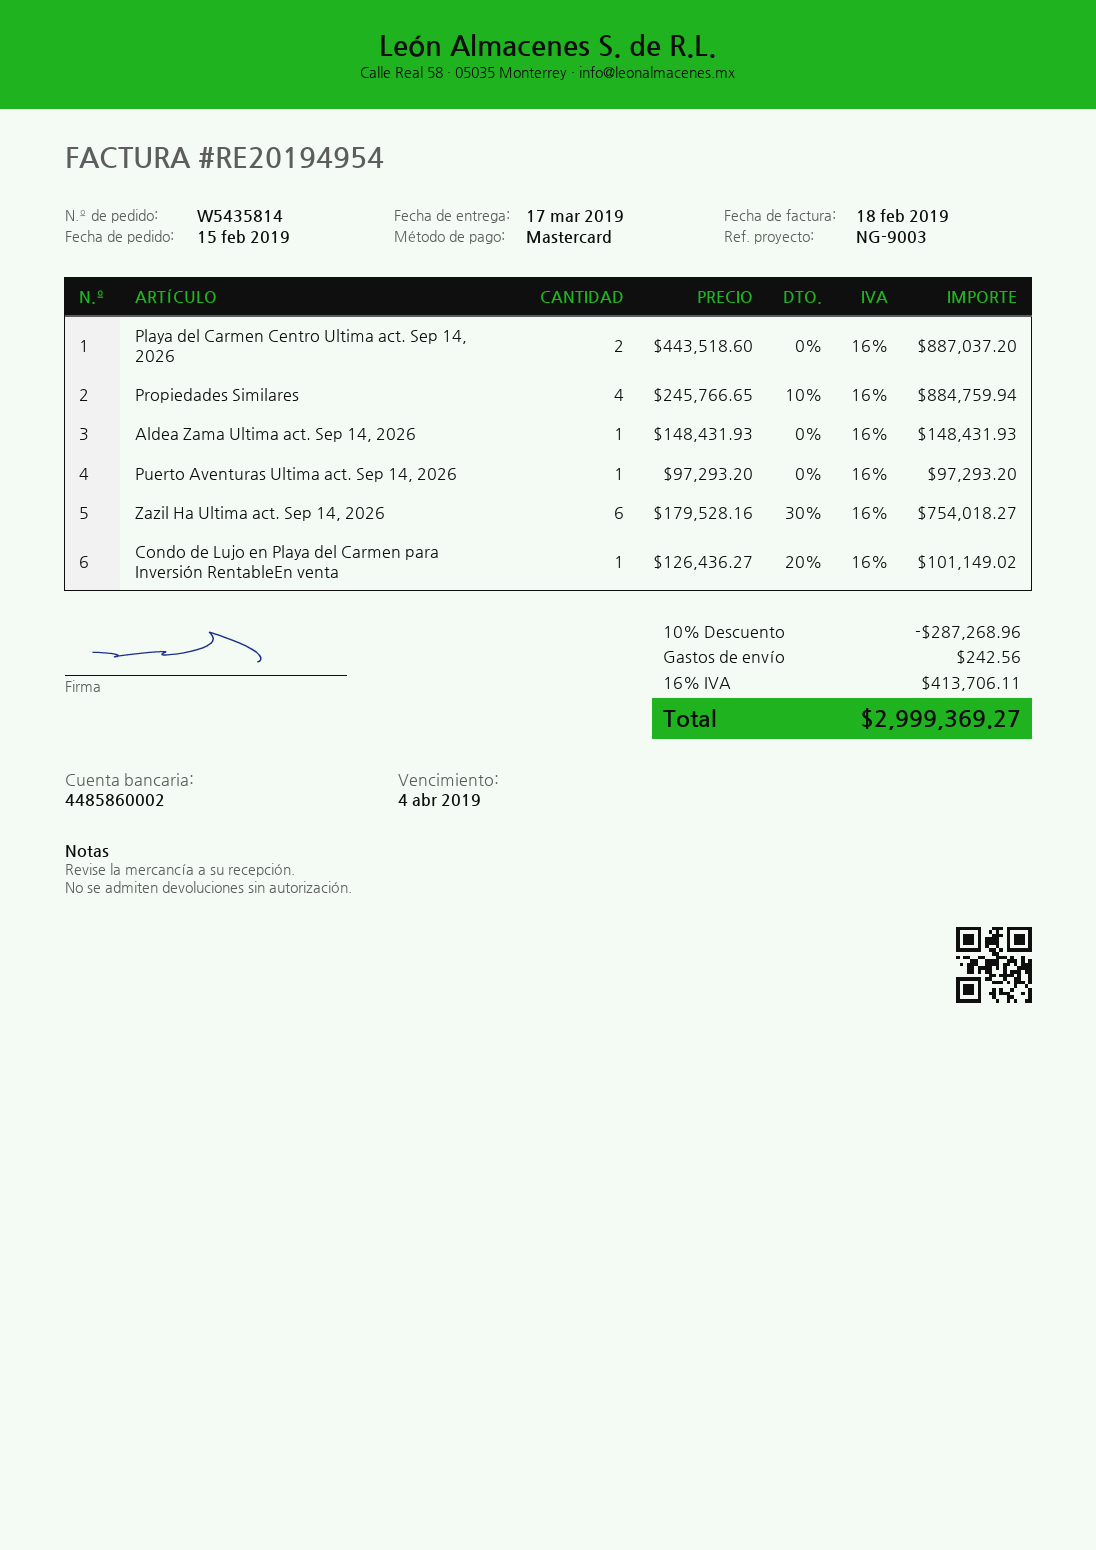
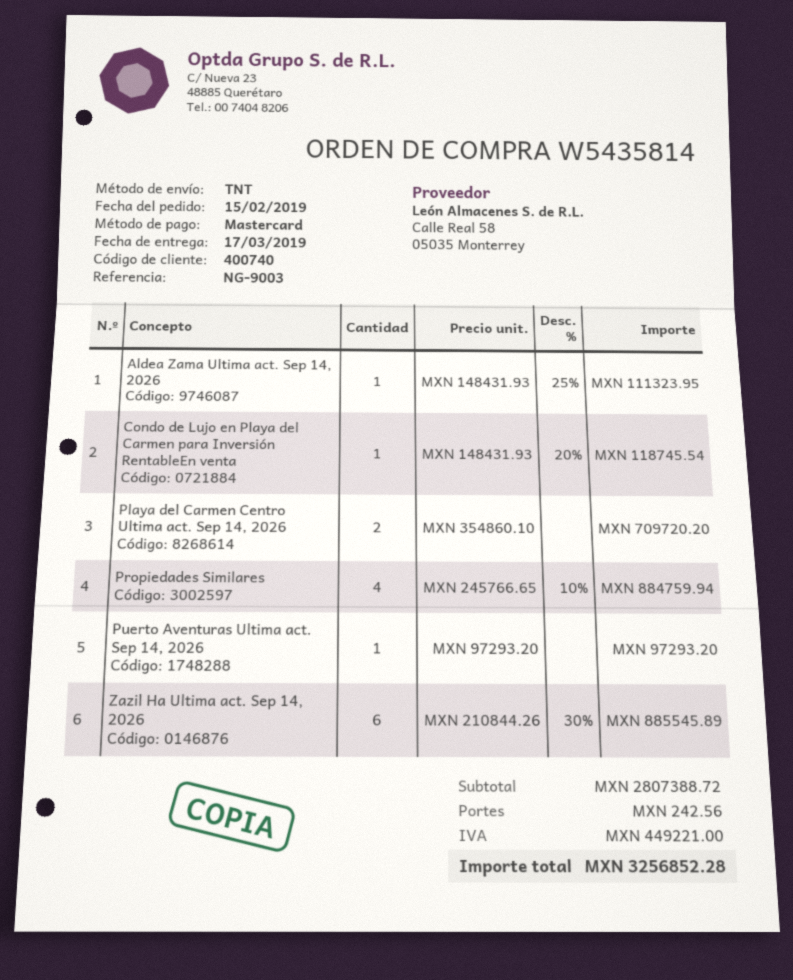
Playa del Carmen Centro Ultima act. Sep 14, 2026: 2 x 443518.60 = 887037.20 -> 2 x 354860.10 = 709720.20
Aldea Zama Ultima act. Sep 14, 2026: 1 x 148431.93 = 148431.93 -> 1 x 148431.93 - 25% = 111323.95
Zazil Ha Ultima act. Sep 14, 2026: 6 x 179528.16 - 30% = 754018.27 -> 6 x 210844.26 - 30% = 885545.89
Condo de Lujo en Playa del Carmen para Inversión RentableEn venta: 1 x 126436.27 - 20% = 101149.02 -> 1 x 148431.93 - 20% = 118745.54
discount: 10% = 287268.96 -> none
tax: 413706.11 -> 449221.00
total: 2999369.27 -> 3256852.28

